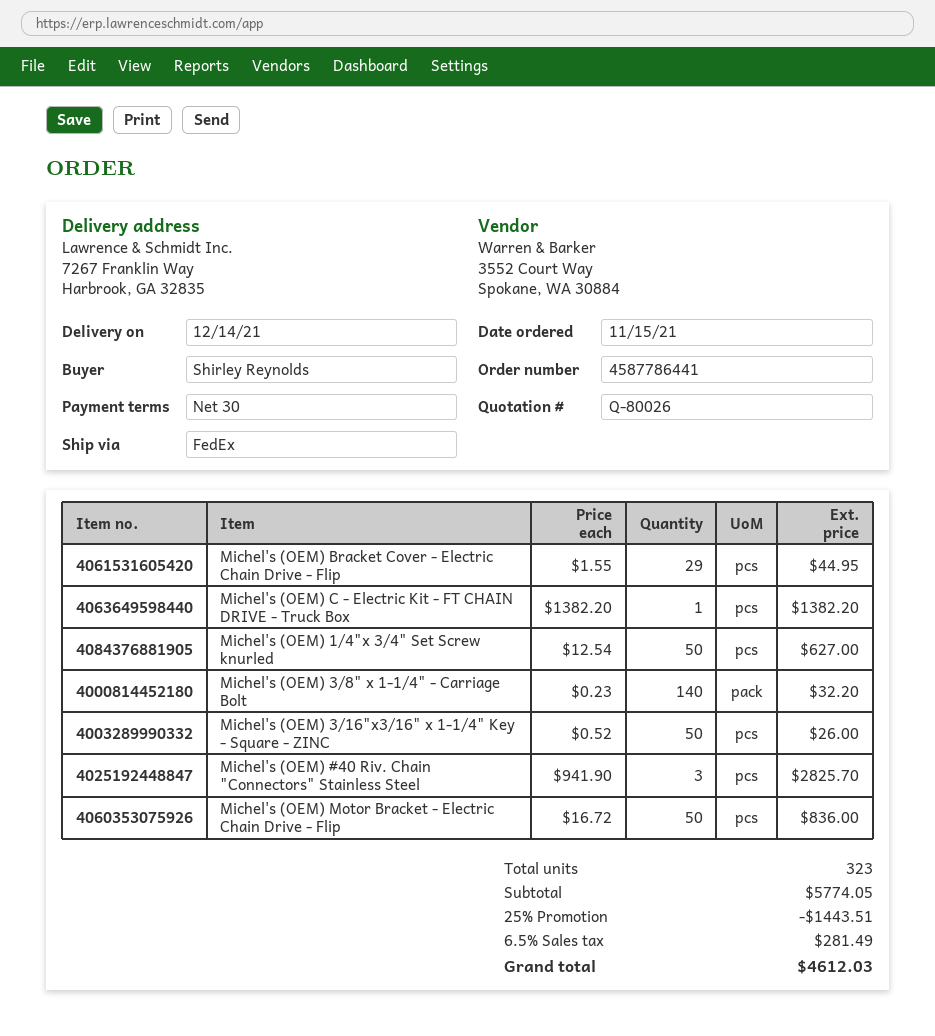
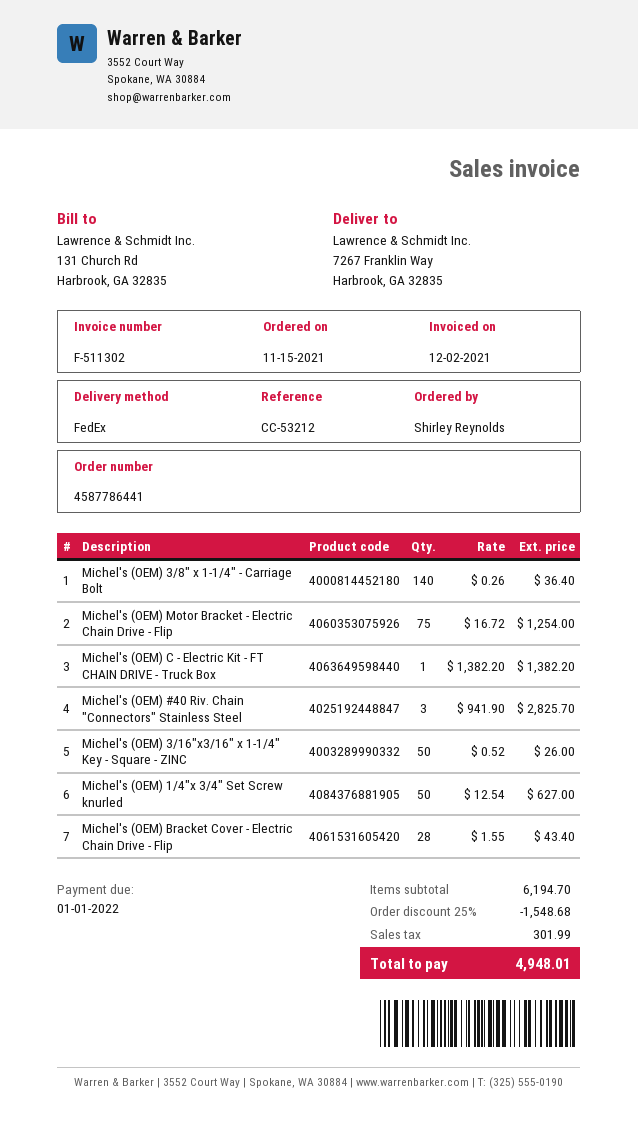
Michel's (OEM) Bracket Cover - Electric Chain Drive - Flip: 29 x 1.55 = 44.95 -> 28 x 1.55 = 43.40
Michel's (OEM) 3/8" x 1-1/4" - Carriage Bolt: 140 x 0.23 = 32.20 -> 140 x 0.26 = 36.40
Michel's (OEM) Motor Bracket - Electric Chain Drive - Flip: 50 x 16.72 = 836.00 -> 75 x 16.72 = 1254.00
subtotal: 5774.05 -> 6194.70
discount: 25% = 1443.51 -> 25% = 1548.68
tax: 281.49 -> 301.99
total: 4612.03 -> 4948.01

